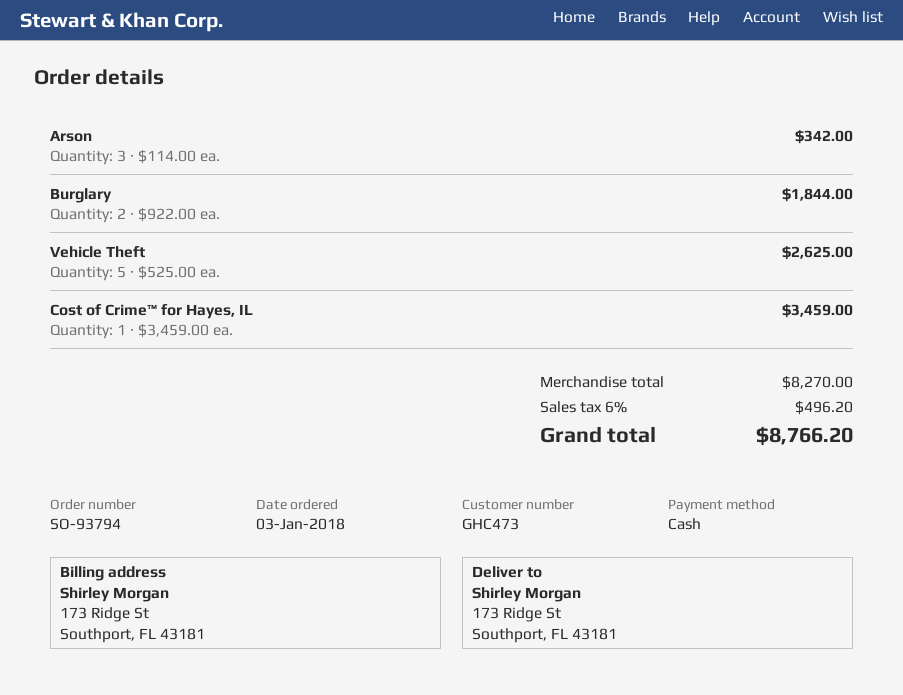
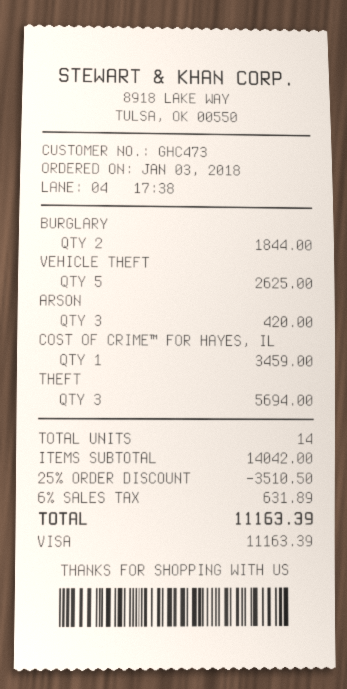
payment method: cash -> Visa
Arson: 3 for 342.00 -> 3 for 420.00
THEFT: none -> 3 for 5694.00
subtotal: 8270.00 -> 14042.00
discount: none -> 25% = 3510.50
tax: 6% = 496.20 -> 6% = 631.89
total: 8766.20 -> 11163.39

